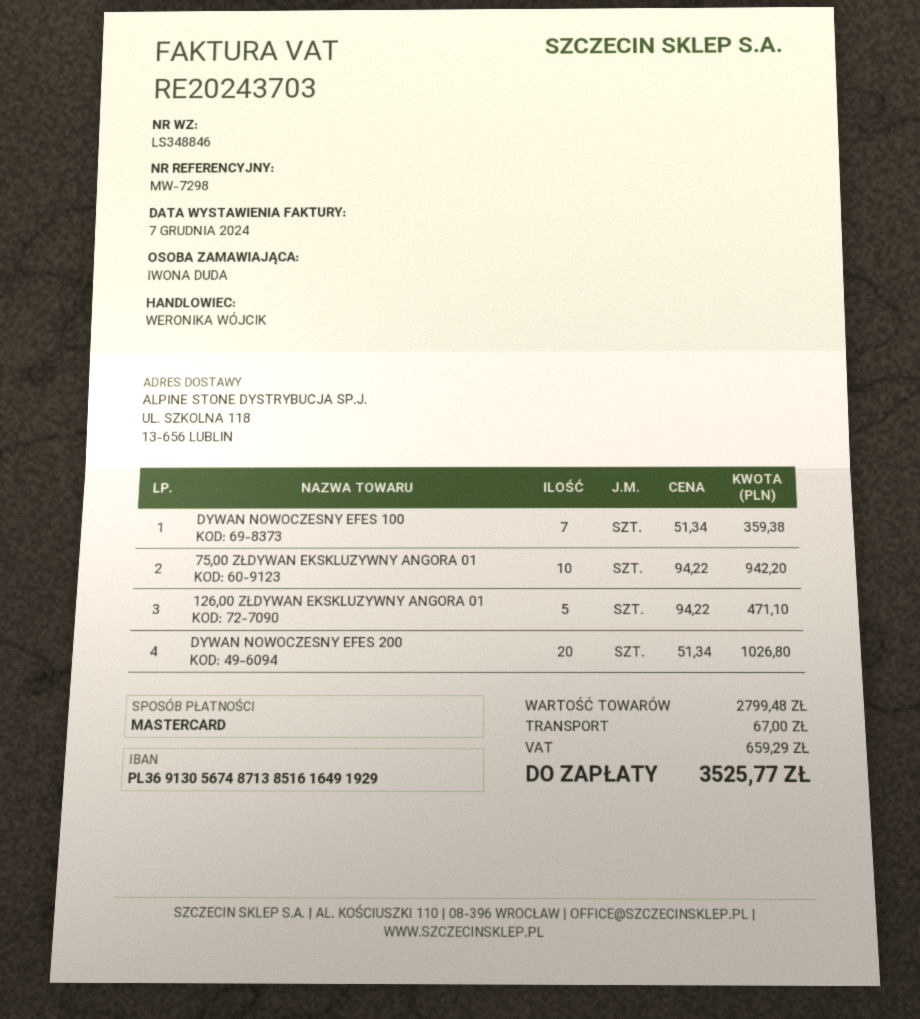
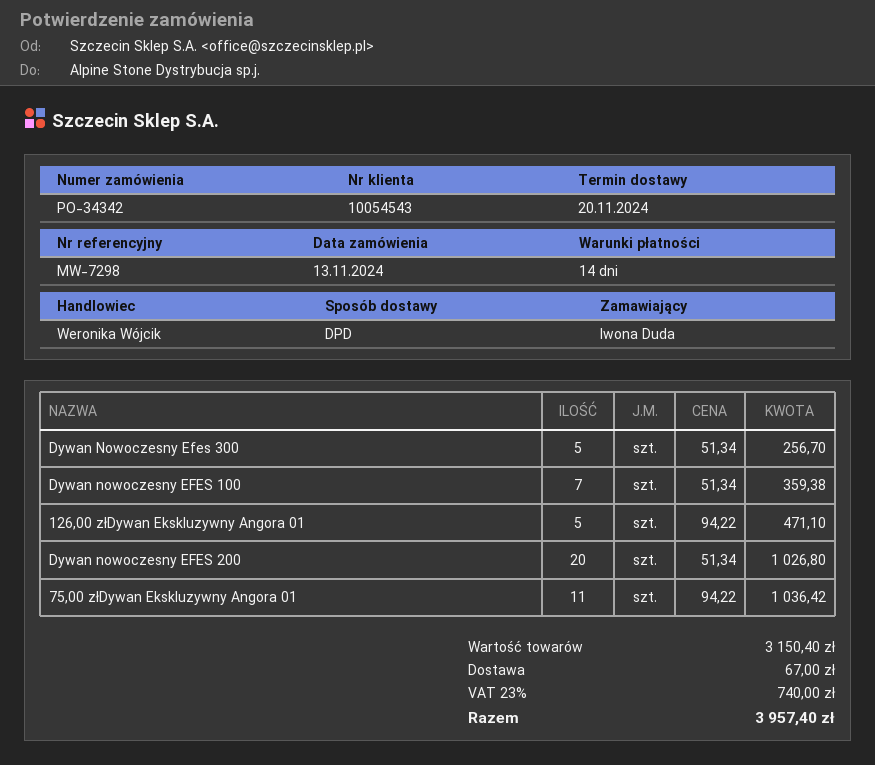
75,00 ZŁDYWAN EKSKLUZYWNY ANGORA 01: 10 x 94.22 = 942.20 -> 11 x 94.22 = 1036.42
Dywan Nowoczesny Efes 300: none -> 5 x 51.34 = 256.70
subtotal: 2799.48 -> 3150.40
tax: 659.29 -> 740.00
total: 3525.77 -> 3957.40

